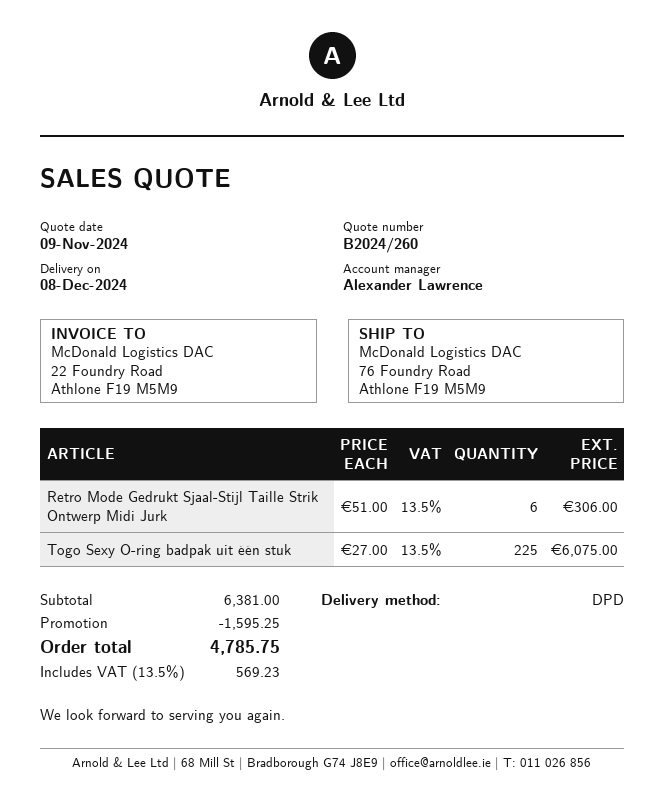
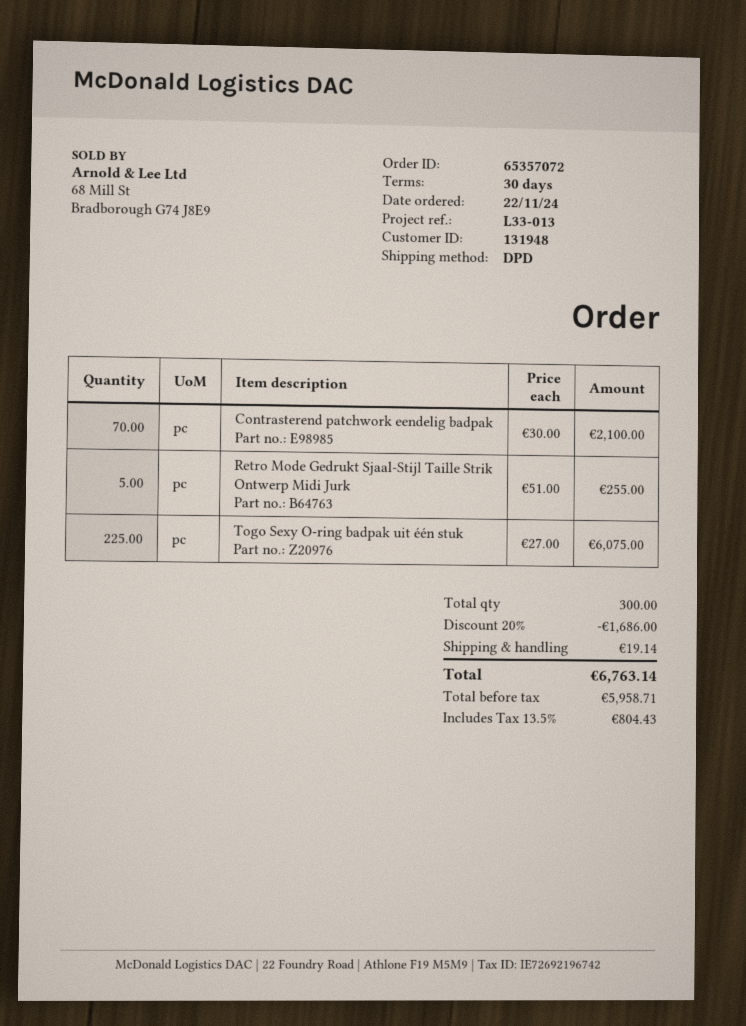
Retro Mode Gedrukt Sjaal-Stijl Taille Strik Ontwerp Midi Jurk: 6 x 51.00 = 306.00 -> 5 x 51.00 = 255.00
Contrasterend patchwork eendelig badpak: none -> 70 x 30.00 = 2100.00
discount: 1595.25 -> 1686.00
shipping: none -> 19.14
tax: 13.5% = 569.23 -> 13.5% = 804.43
total: 4785.75 -> 6763.14

